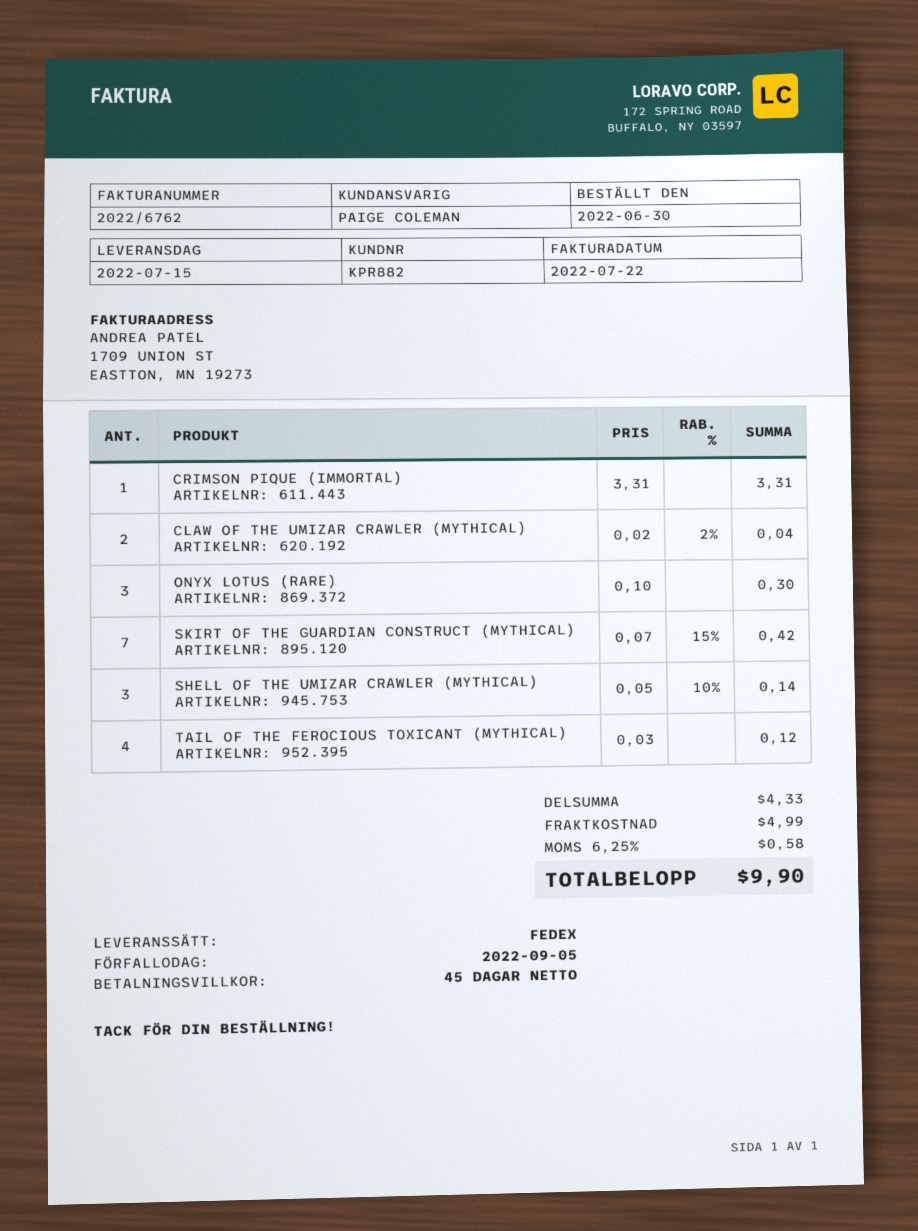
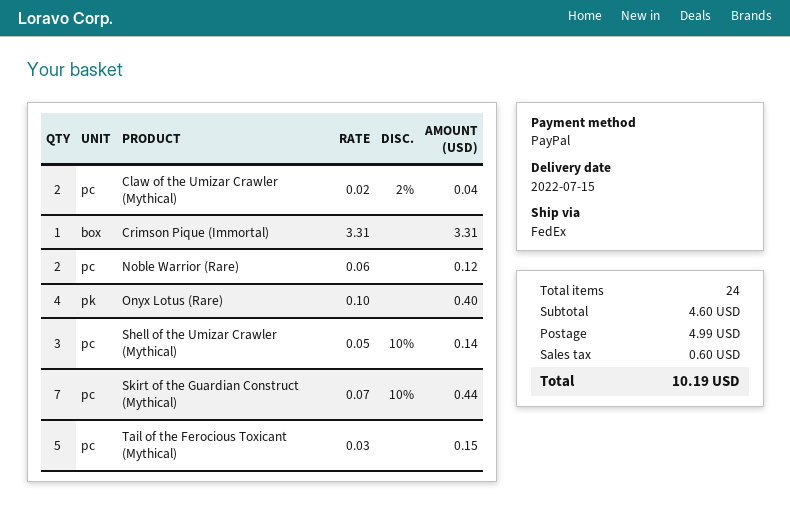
ONYX LOTUS (RARE): 3 x 0.10 = 0.30 -> 4 x 0.10 = 0.40
SKIRT OF THE GUARDIAN CONSTRUCT (MYTHICAL): 7 x 0.07 - 15% = 0.42 -> 7 x 0.07 - 10% = 0.44
TAIL OF THE FEROCIOUS TOXICANT (MYTHICAL): 4 x 0.03 = 0.12 -> 5 x 0.03 = 0.15
Noble Warrior (Rare): none -> 2 x 0.06 = 0.12
subtotal: 4.33 -> 4.60
tax: 0.58 -> 0.60
total: 9.90 -> 10.19

